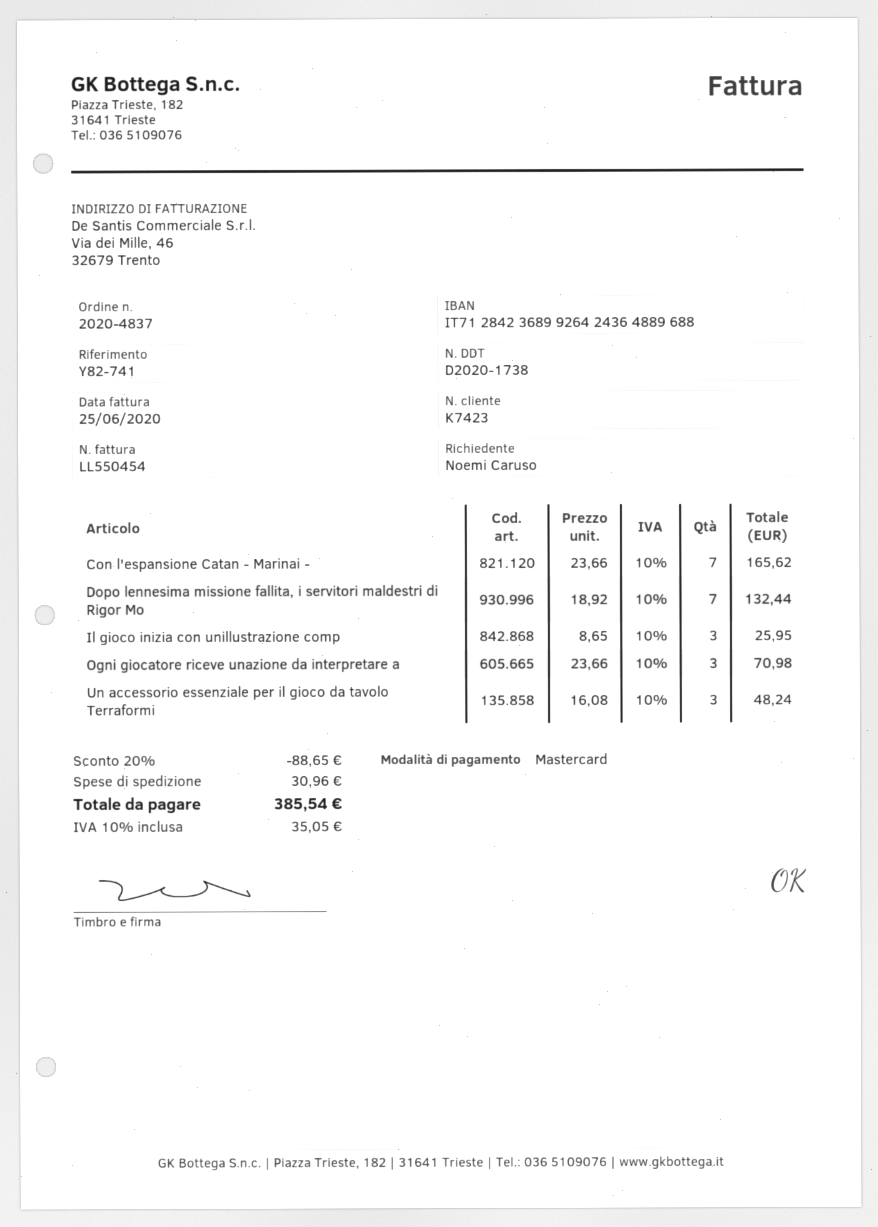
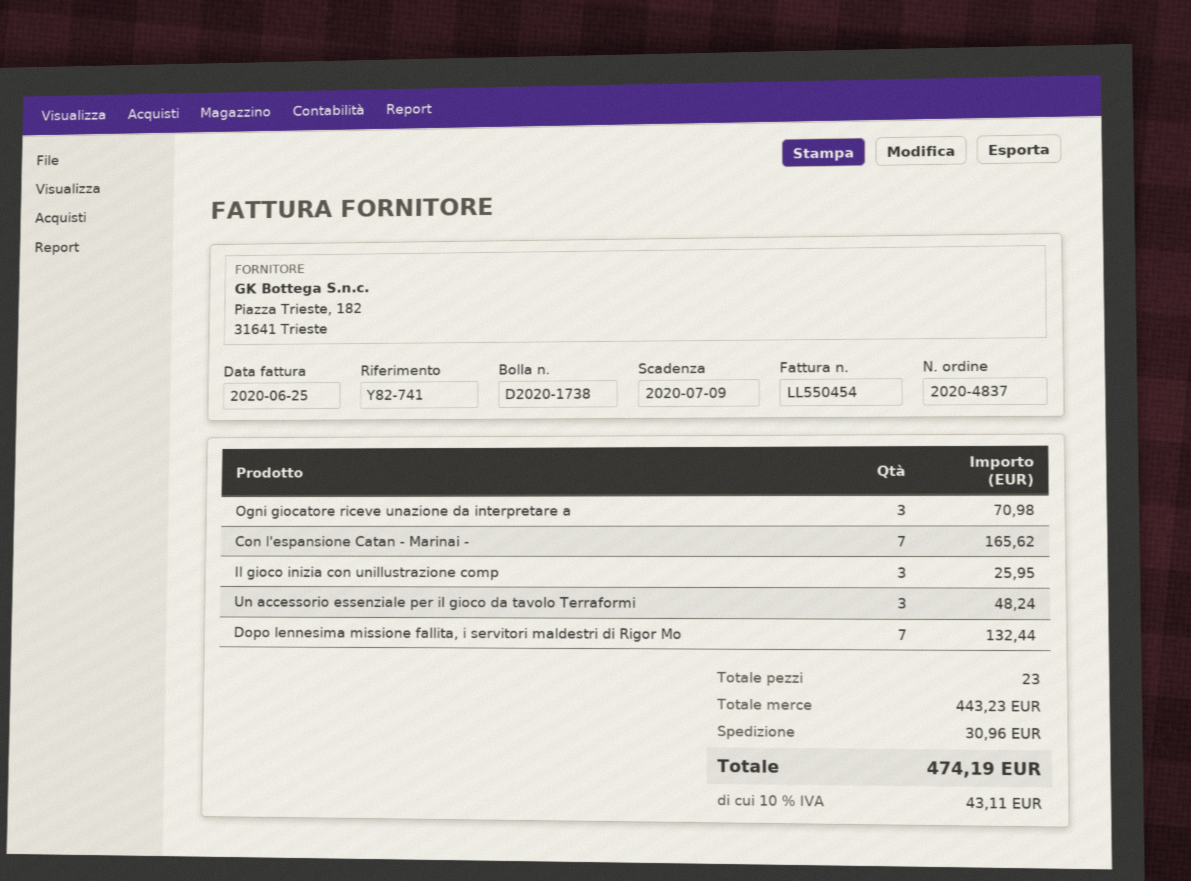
discount: 20% = 88.65 -> none
tax: 10% = 35.05 -> 10% = 43.11
total: 385.54 -> 474.19

